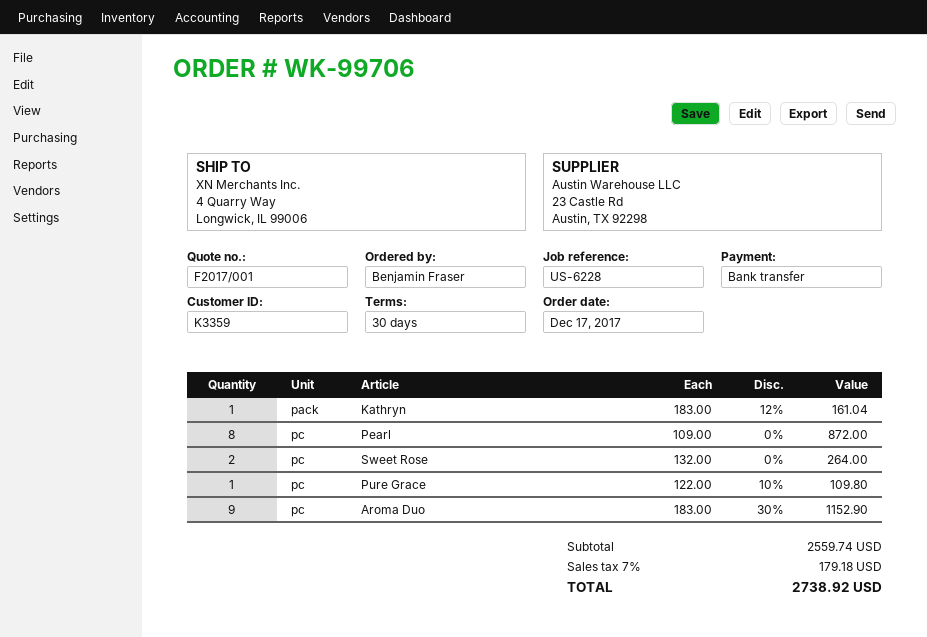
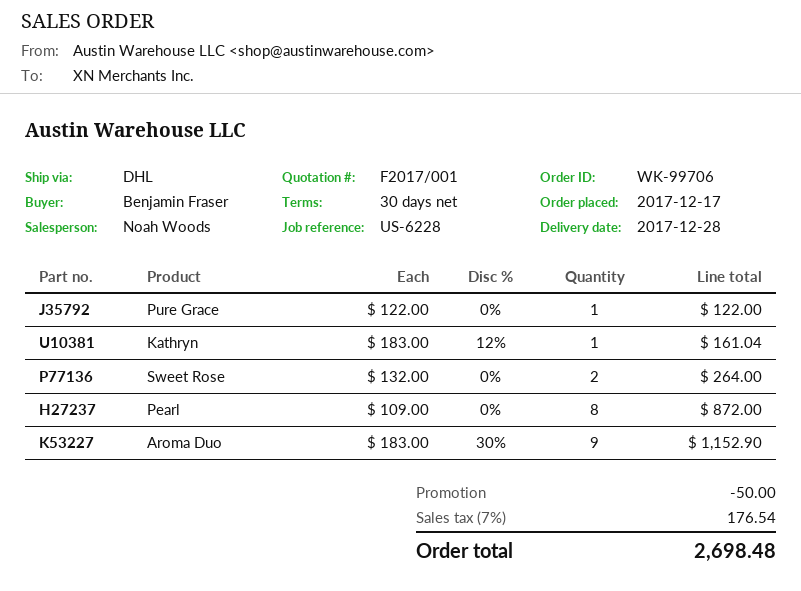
Pure Grace: 1 x 122.00 - 10% = 109.80 -> 1 x 122.00 = 122.00
discount: none -> 50.00
tax: 7% = 179.18 -> 7% = 176.54
total: 2738.92 -> 2698.48

